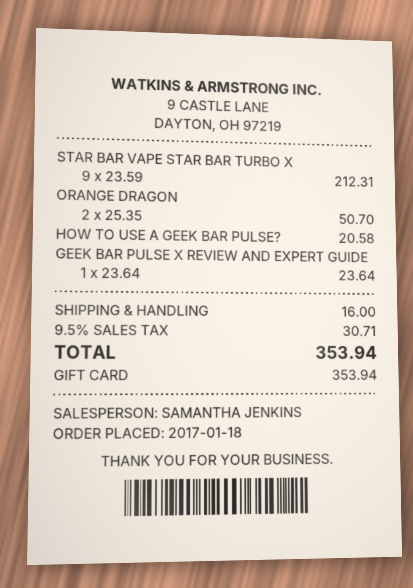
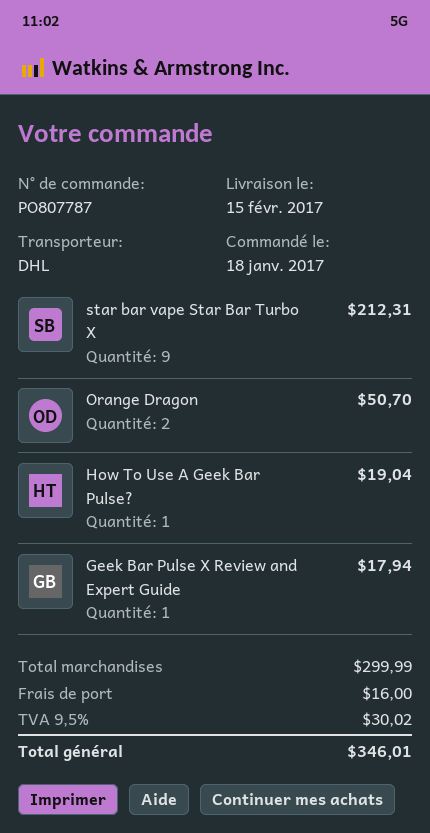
HOW TO USE A GEEK BAR PULSE?: 1 for 20.58 -> 1 for 19.04
GEEK BAR PULSE X REVIEW AND EXPERT GUIDE: 1 for 23.64 -> 1 for 17.94
tax: 9.5% = 30.71 -> 9.5% = 30.02
total: 353.94 -> 346.01

